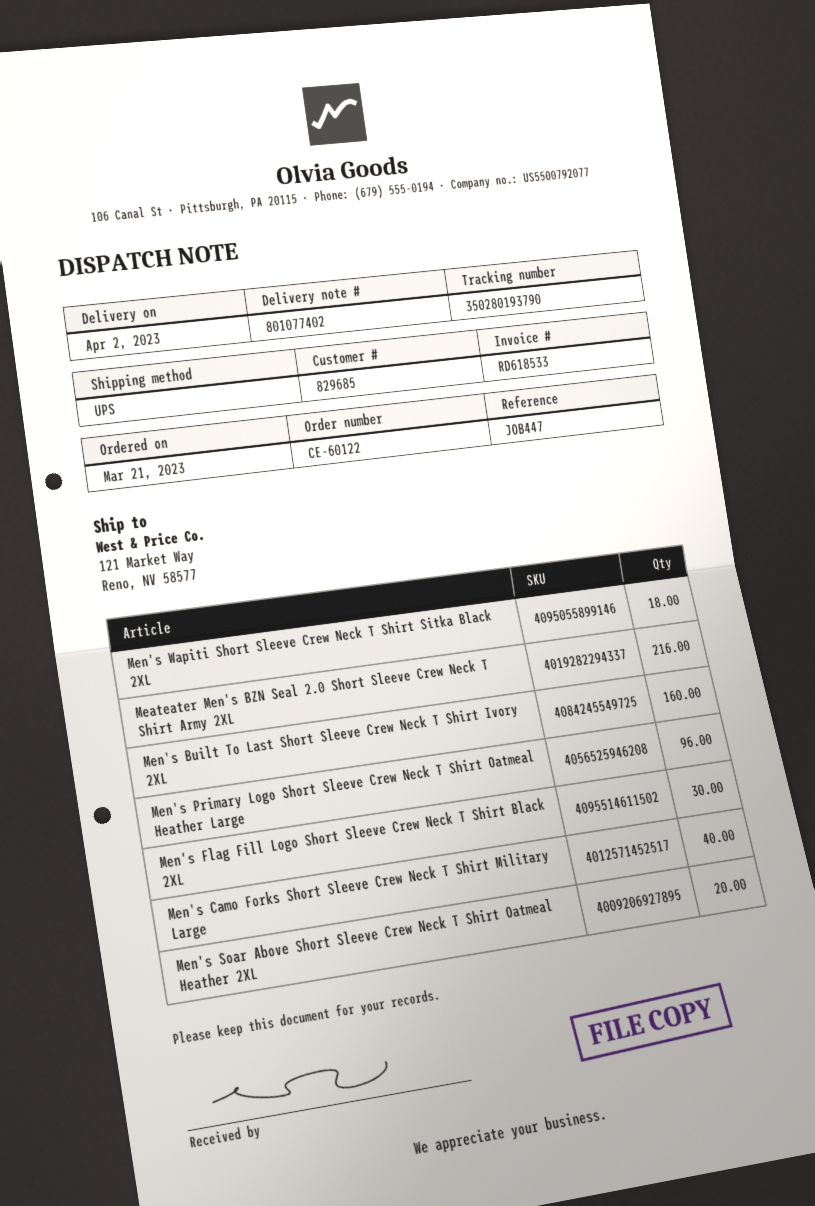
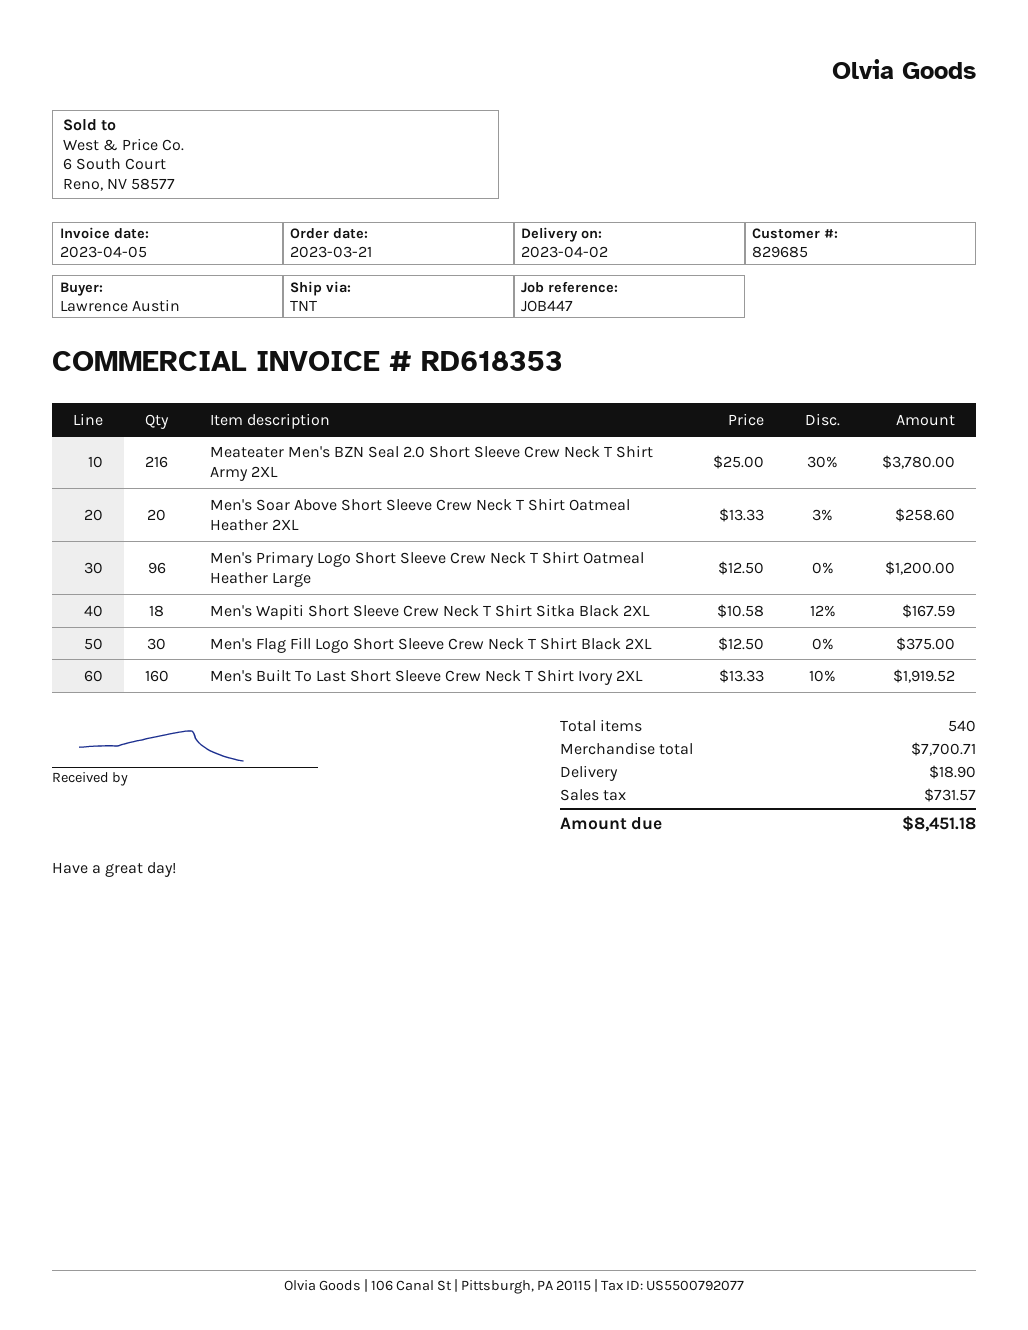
invoice number: RD618533 -> RD618353
shipping method: UPS -> TNT
Men's Camo Forks Short Sleeve Crew Neck T Shirt Military Large: 40 -> none

